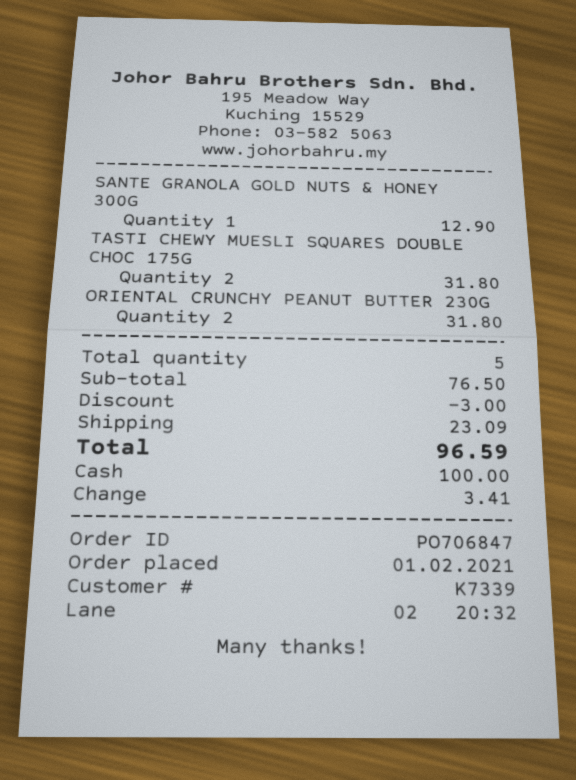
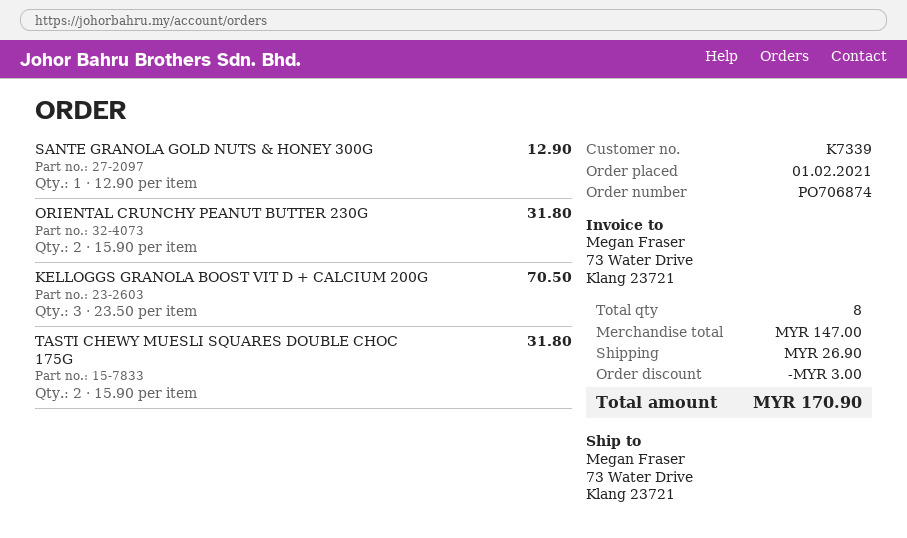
order number: PO706847 -> PO706874
KELLOGGS GRANOLA BOOST VIT D + CALCIUM 200G: none -> 3 for 70.50
total quantity: 5 -> 8
subtotal: 76.50 -> 147.00
shipping: 23.09 -> 26.90
total: 96.59 -> 170.90

